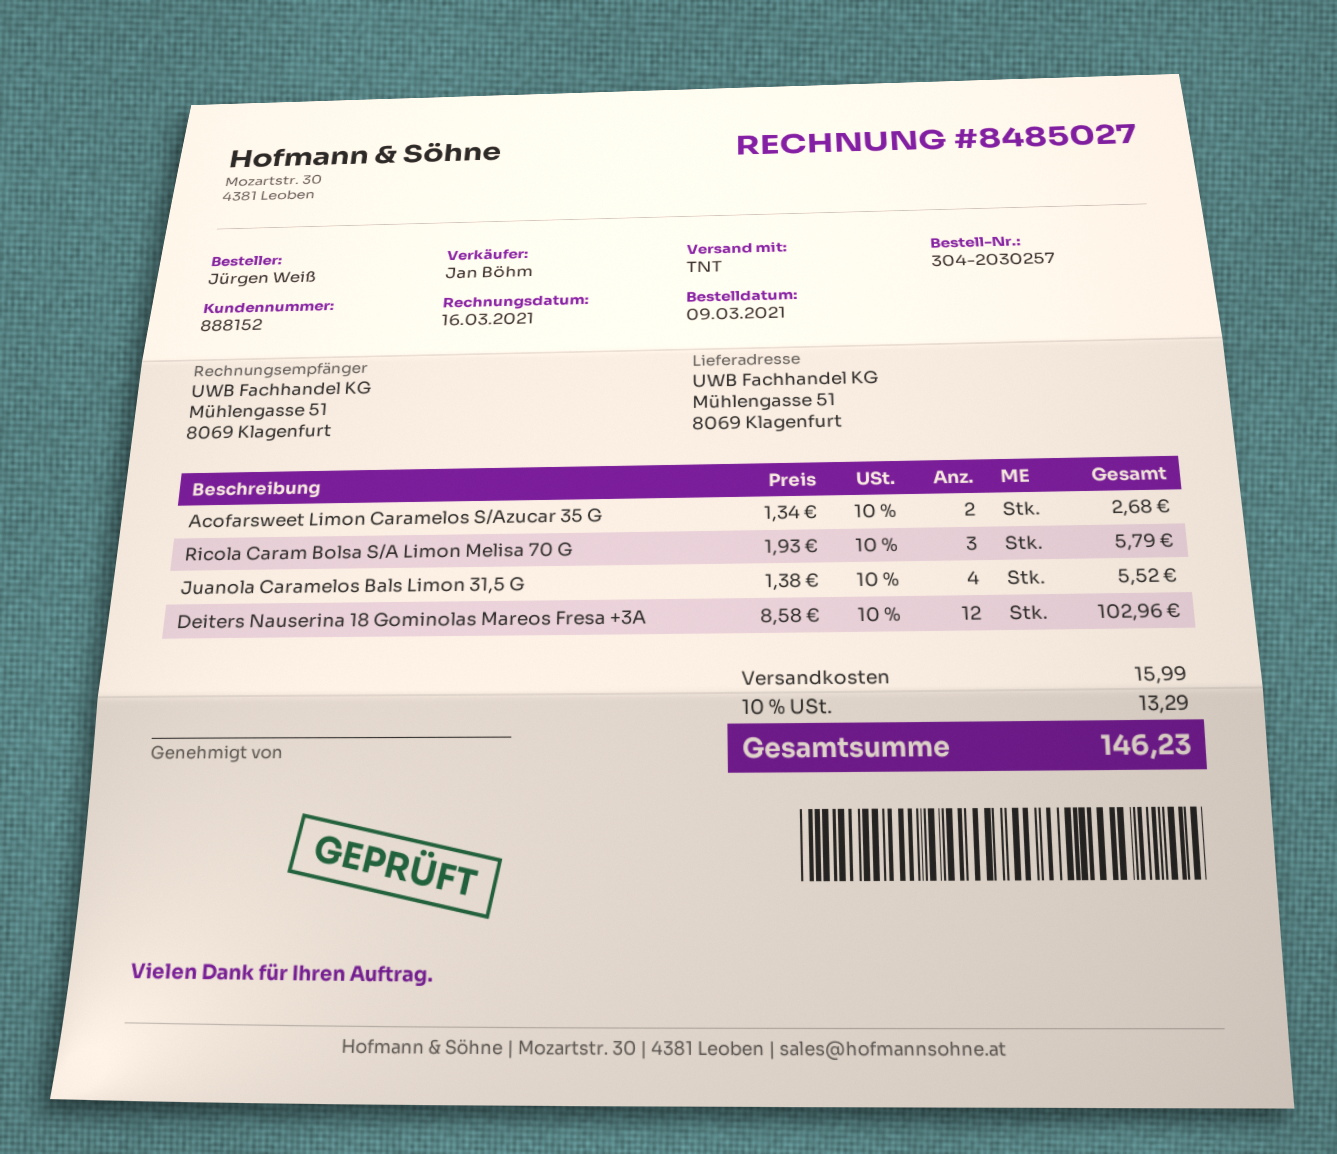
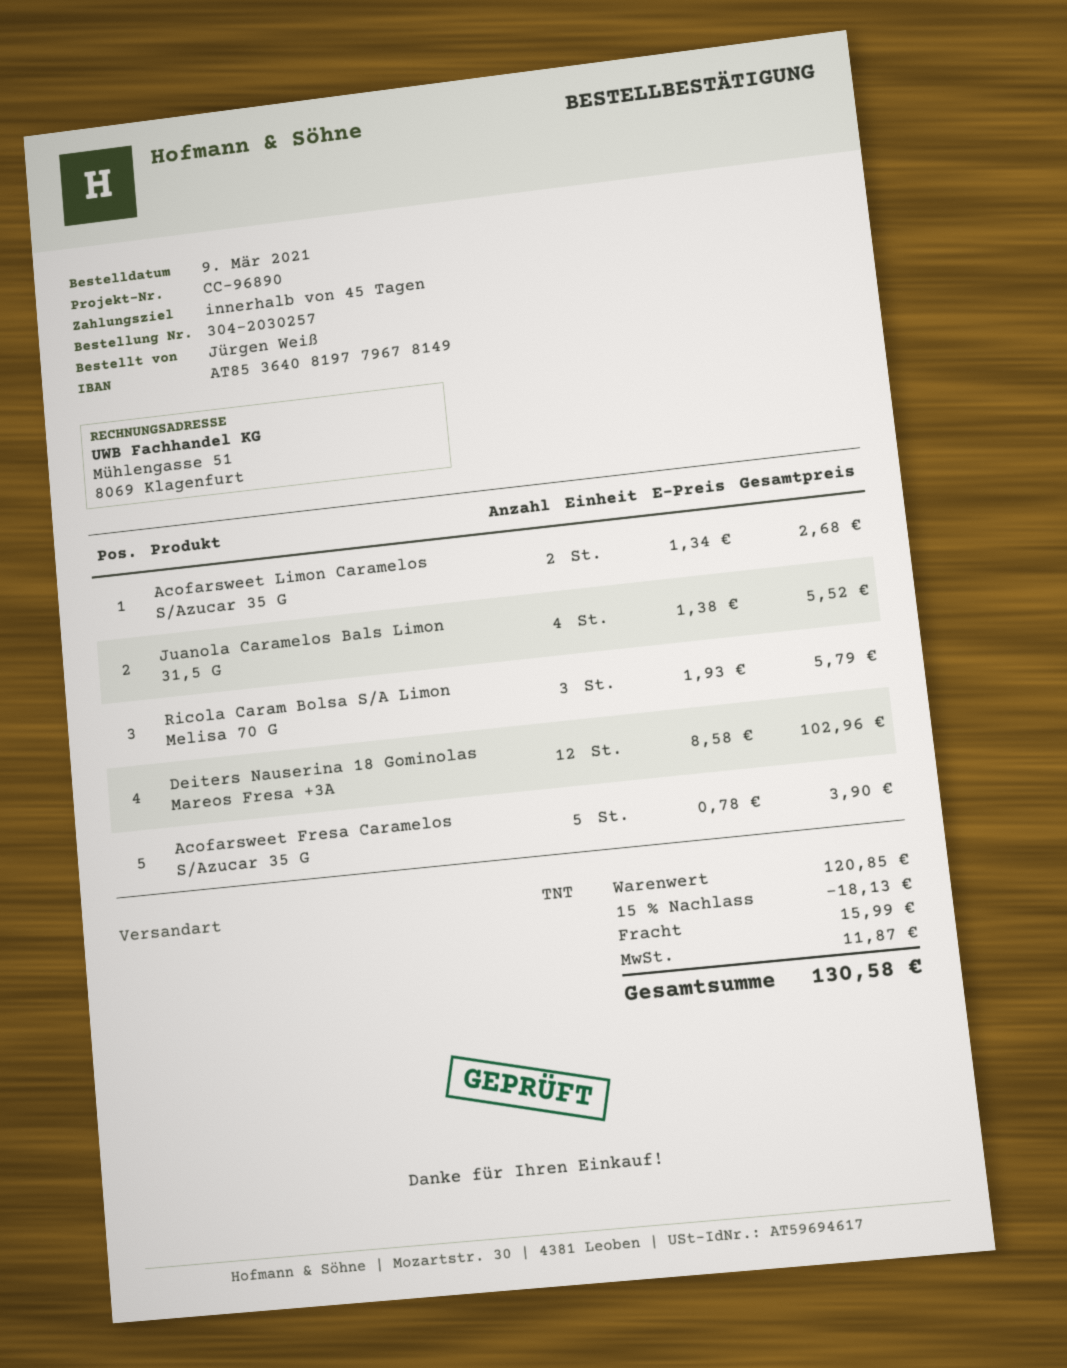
Acofarsweet Fresa Caramelos S/Azucar 35 G: none -> 5 x 0.78 = 3.90
discount: none -> 15% = 18.13
tax: 13.29 -> 11.87
total: 146.23 -> 130.58

